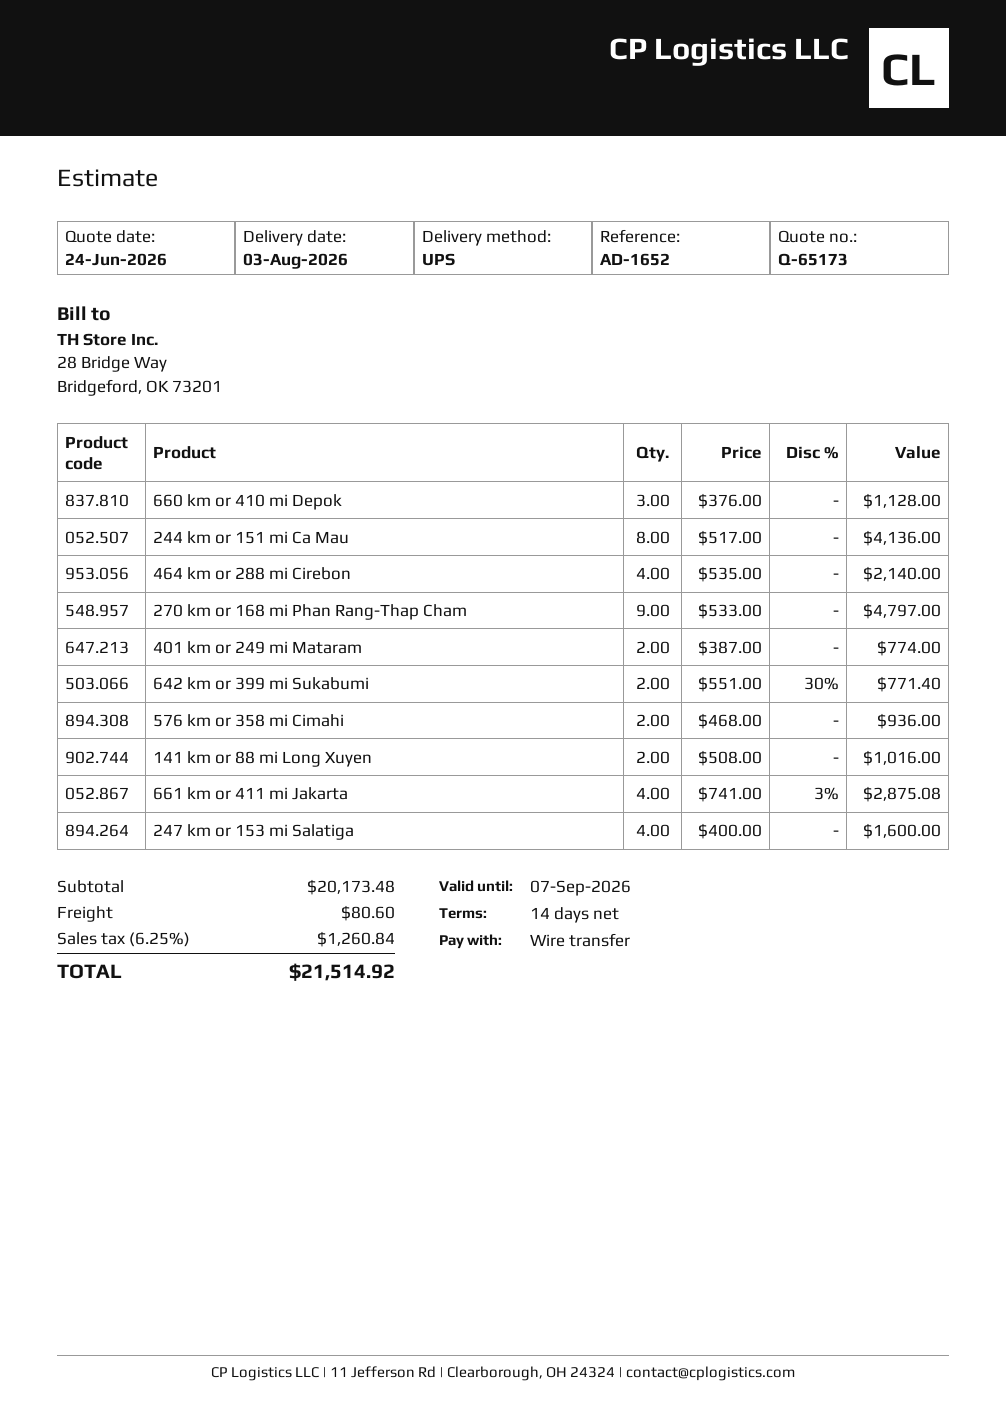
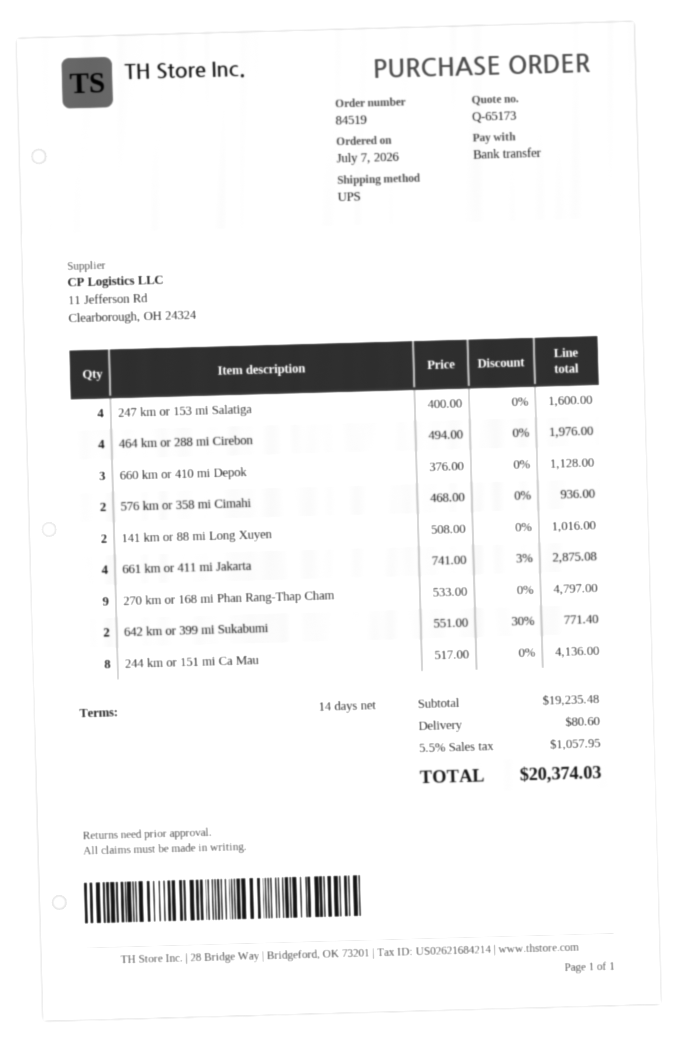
464 km or 288 mi Cirebon: 4 x 535.00 = 2140.00 -> 4 x 494.00 = 1976.00
401 km or 249 mi Mataram: 2 x 387.00 = 774.00 -> none
subtotal: 20173.48 -> 19235.48
tax: 6.25% = 1260.84 -> 5.5% = 1057.95
total: 21514.92 -> 20374.03

